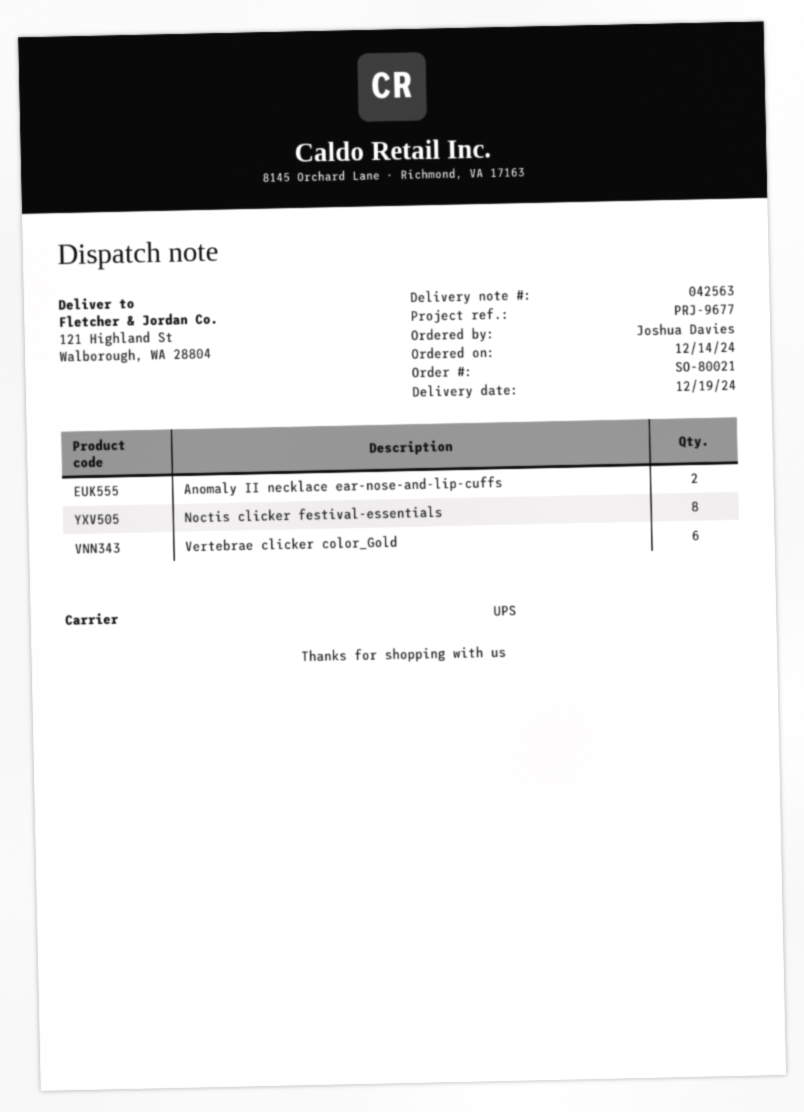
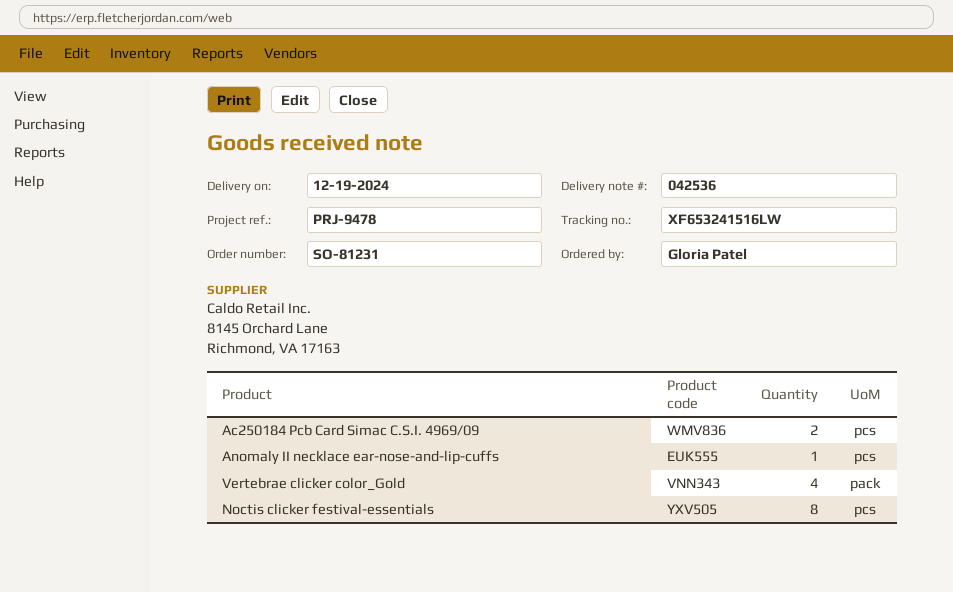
order number: SO-80021 -> SO-81231
delivery note number: 042563 -> 042536
reference: PRJ-9677 -> PRJ-9478
ordered by: Joshua Davies -> Gloria Patel
Anomaly II necklace ear-nose-and-lip-cuffs: 2 -> 1
Vertebrae clicker color_Gold: 6 -> 4
Ac250184 Pcb Card Simac C.S.I. 4969/09: none -> 2

